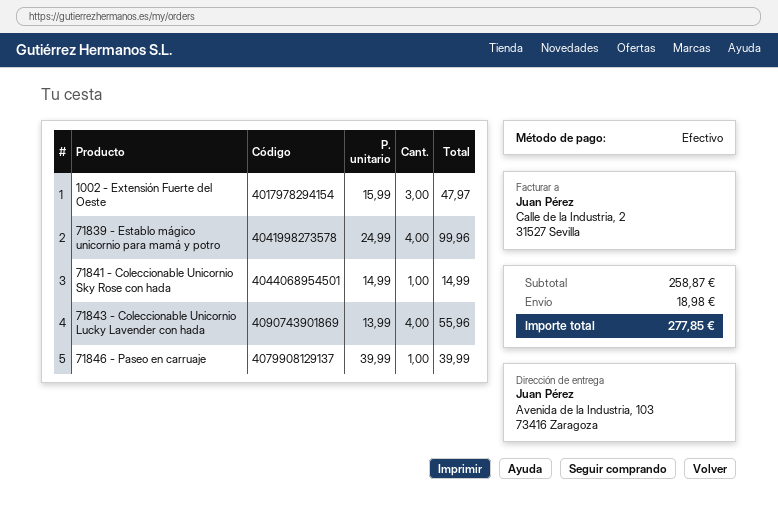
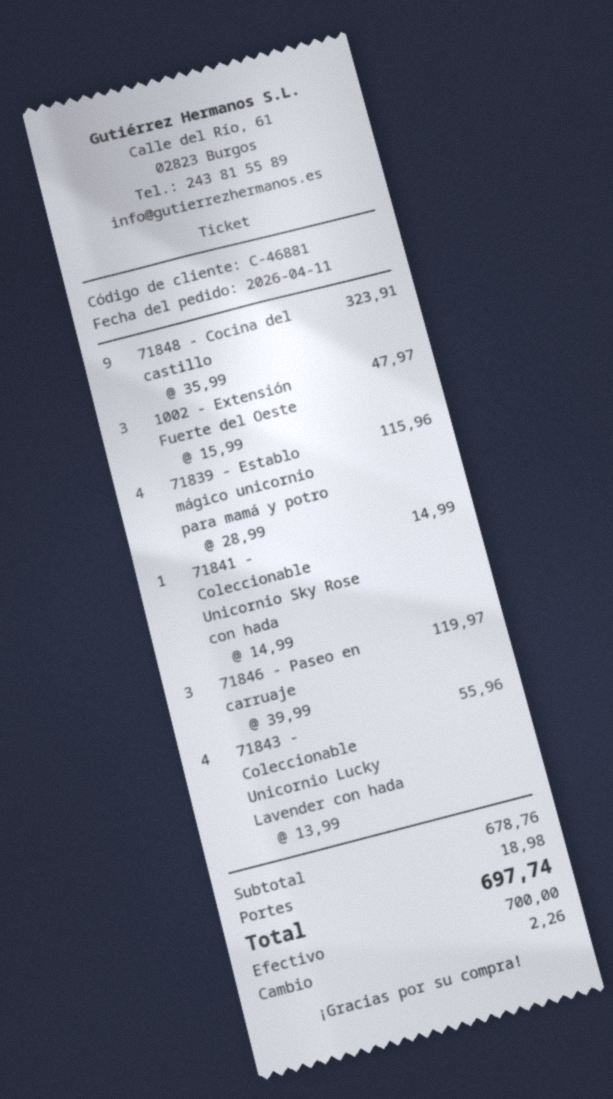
71839 - Establo mágico unicornio para mamá y potro: 4 x 24.99 = 99.96 -> 4 x 28.99 = 115.96
71846 - Paseo en carruaje: 1 x 39.99 = 39.99 -> 3 x 39.99 = 119.97
71848 - Cocina del castillo: none -> 9 x 35.99 = 323.91
subtotal: 258.87 -> 678.76
total: 277.85 -> 697.74

